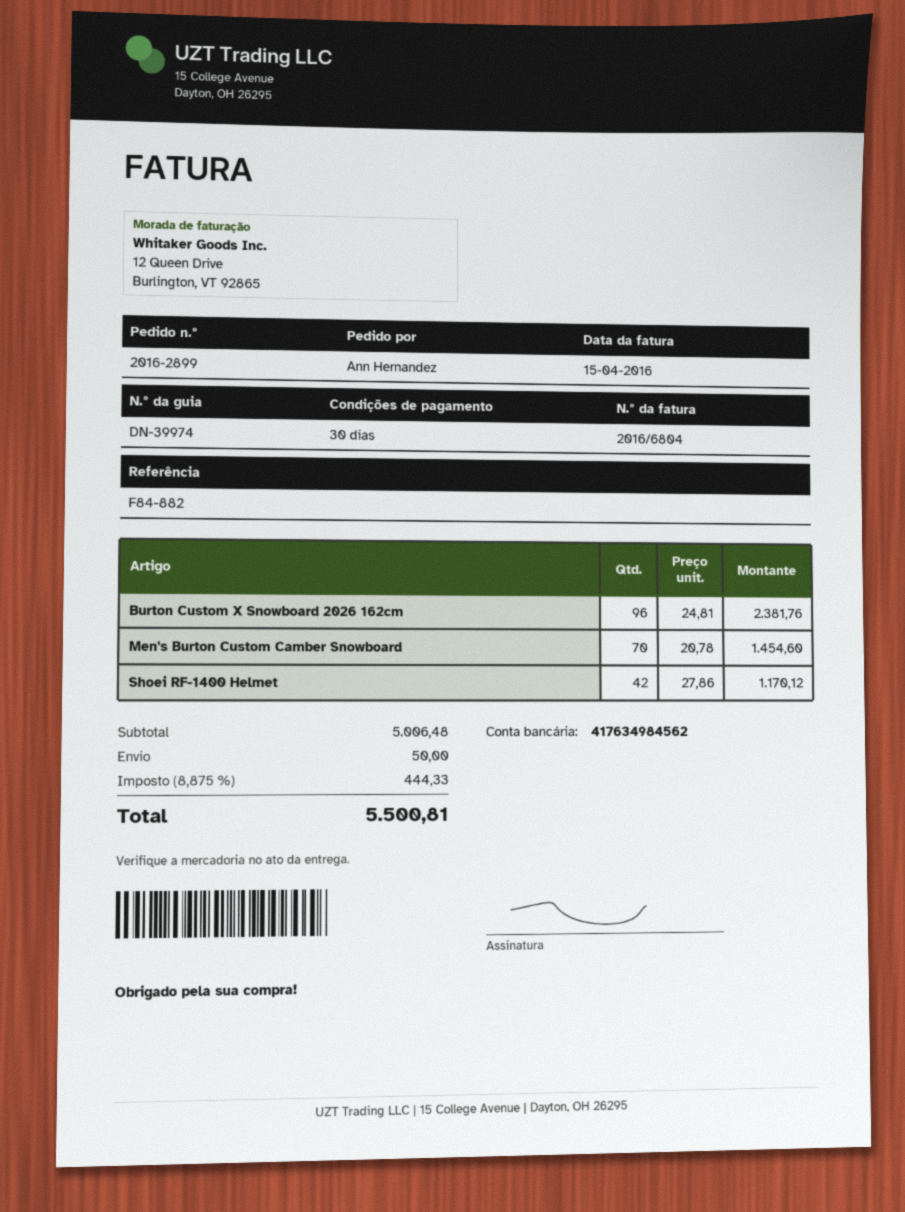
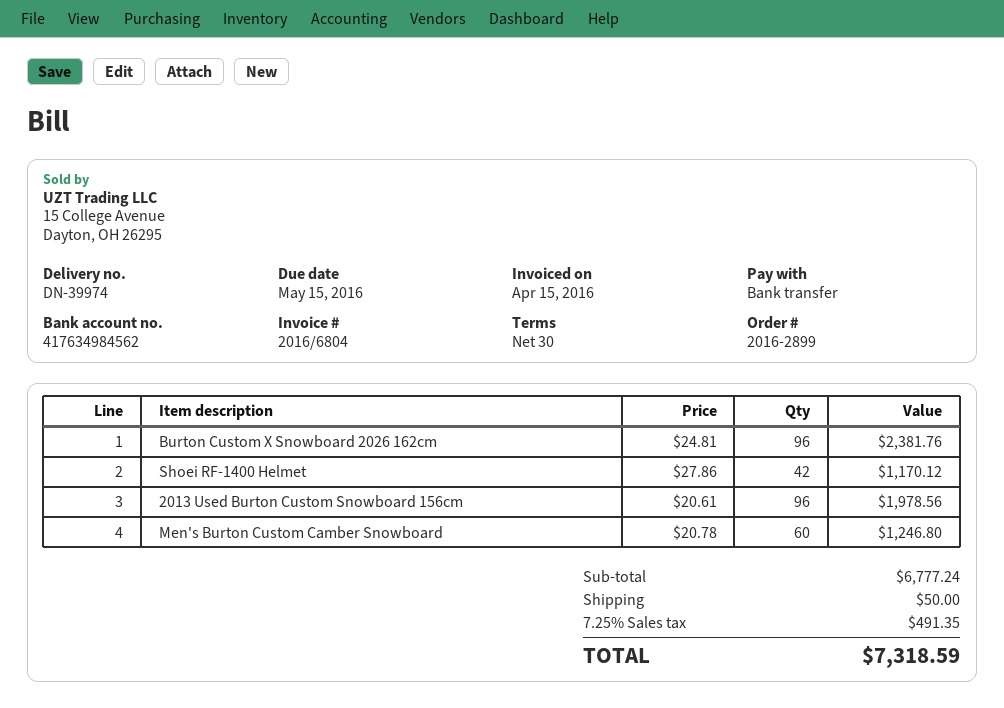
Men's Burton Custom Camber Snowboard: 70 x 20.78 = 1454.60 -> 60 x 20.78 = 1246.80
2013 Used Burton Custom Snowboard 156cm: none -> 96 x 20.61 = 1978.56
subtotal: 5006.48 -> 6777.24
tax: 8.875% = 444.33 -> 7.25% = 491.35
total: 5500.81 -> 7318.59

